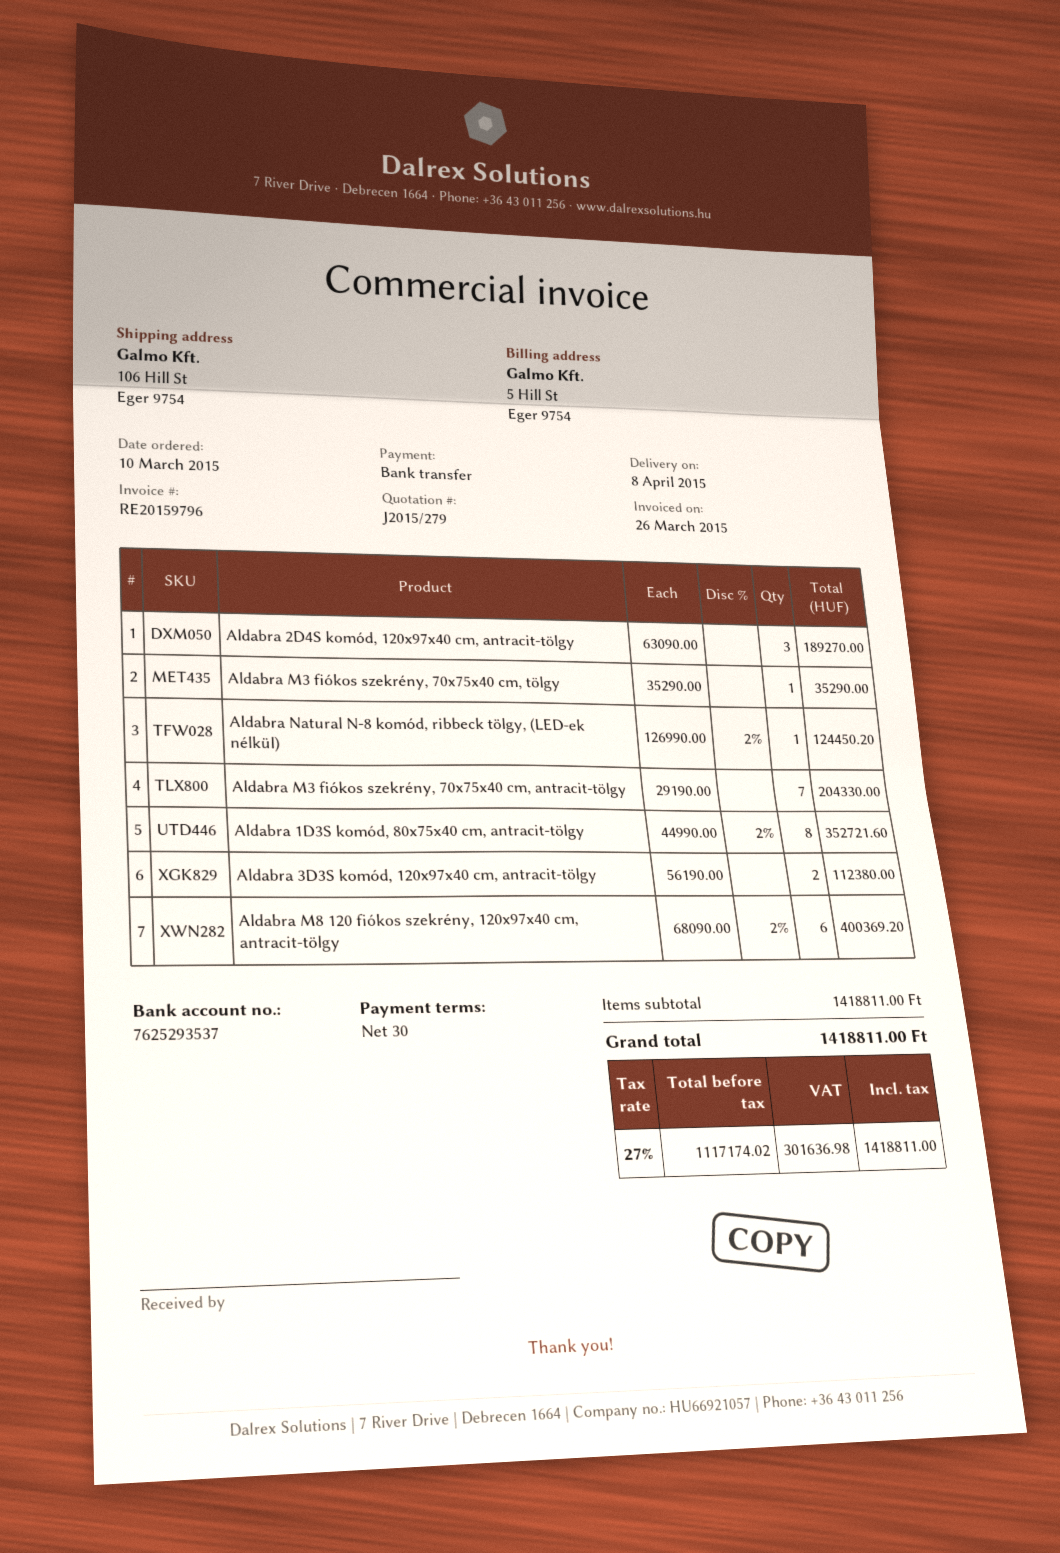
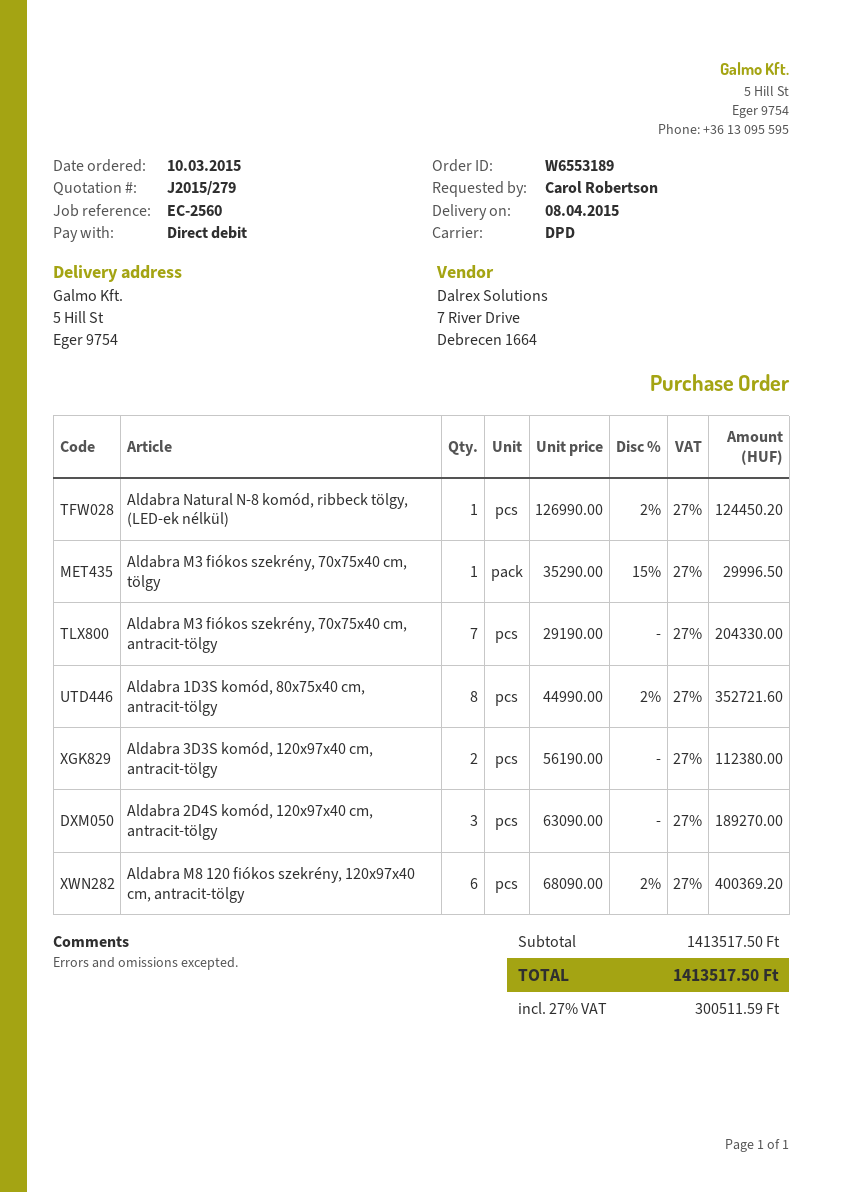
payment method: bank transfer -> direct debit
ship to: 106 Hill St, Eger 9754 -> 5 Hill St, Eger 9754
Aldabra M3 fiókos szekrény, 70x75x40 cm, tölgy: 1 x 35290.00 = 35290.00 -> 1 x 35290.00 - 15% = 29996.50
subtotal: 1418811.00 -> 1413517.50
tax: 27% = 301636.98 -> 27% = 300511.59
total: 1418811.00 -> 1413517.50

